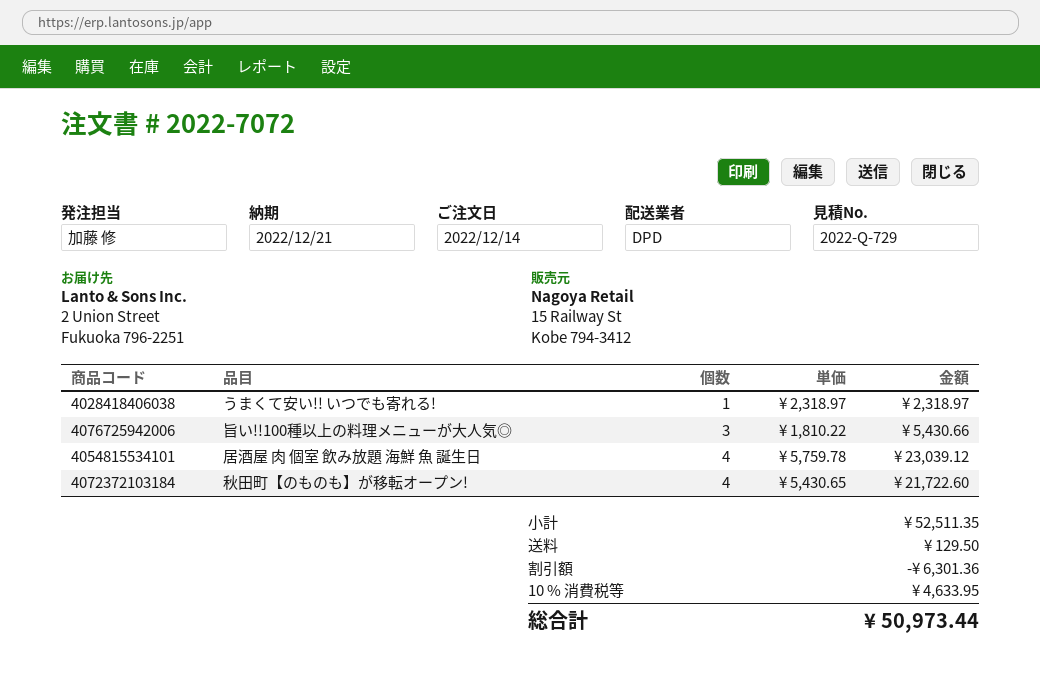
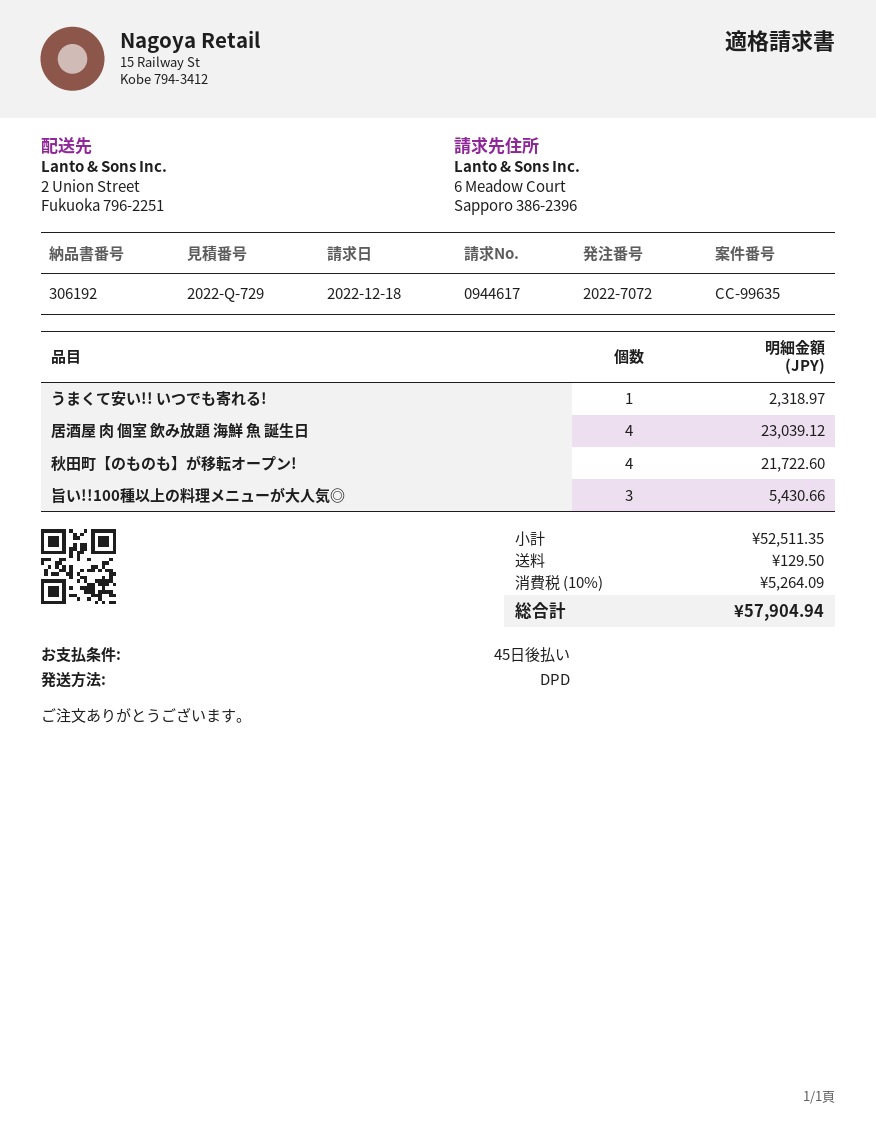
discount: 6301.36 -> none
tax: 10% = 4633.95 -> 10% = 5264.09
total: 50973.44 -> 57904.94

